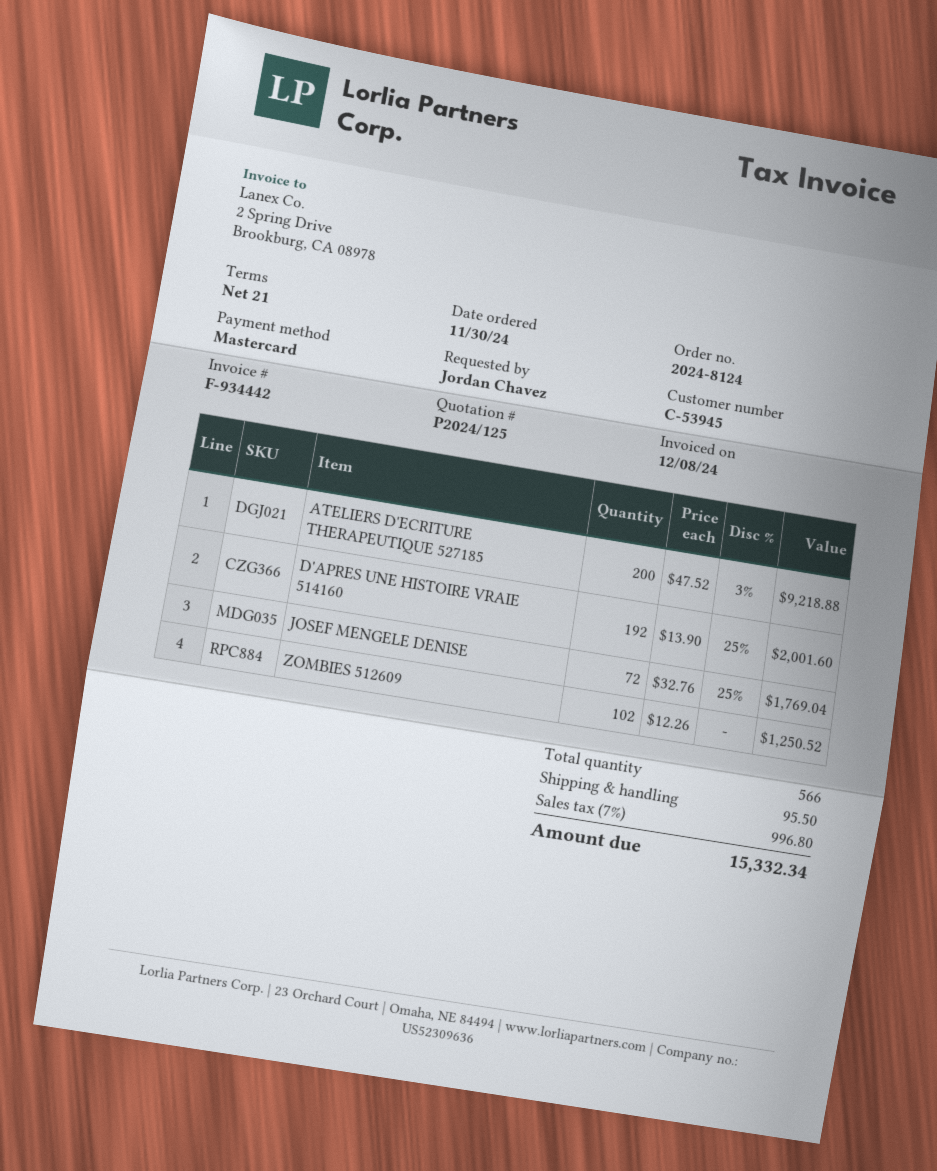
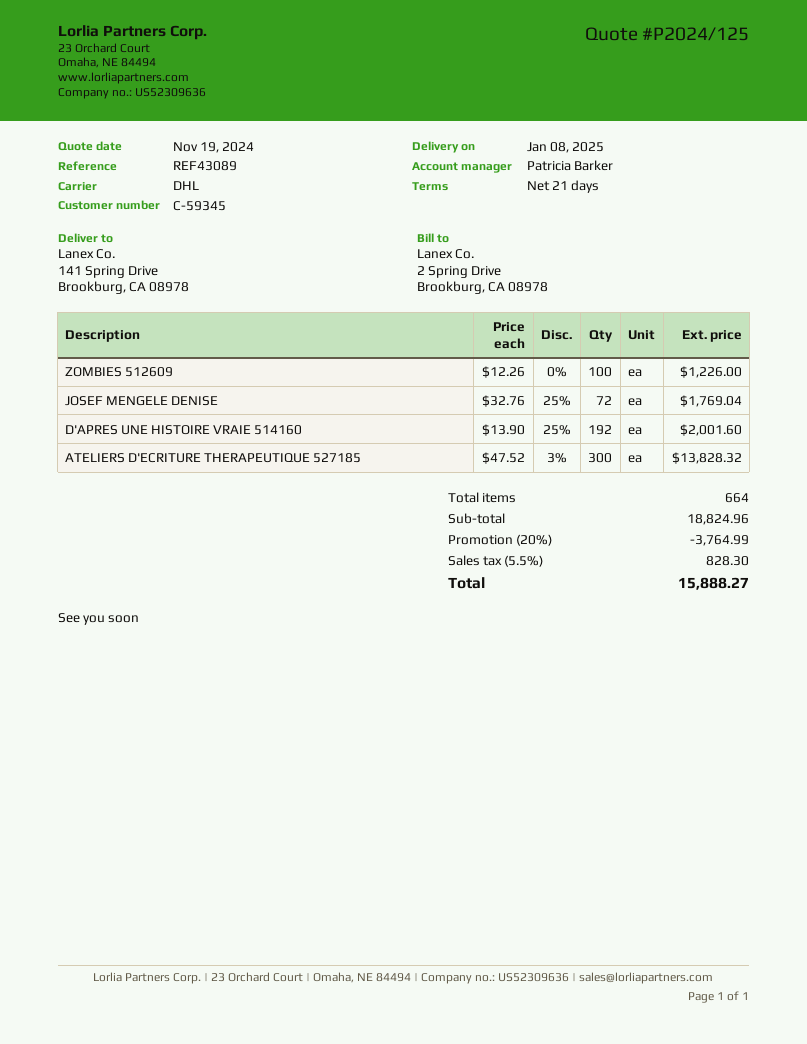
customer number: C-53945 -> C-59345
ATELIERS D'ECRITURE THERAPEUTIQUE 527185: 200 x 47.52 - 3% = 9218.88 -> 300 x 47.52 - 3% = 13828.32
ZOMBIES 512609: 102 x 12.26 = 1250.52 -> 100 x 12.26 = 1226.00
total quantity: 566 -> 664
discount: none -> 20% = 3764.99
shipping: 95.50 -> none
tax: 7% = 996.80 -> 5.5% = 828.30
total: 15332.34 -> 15888.27

